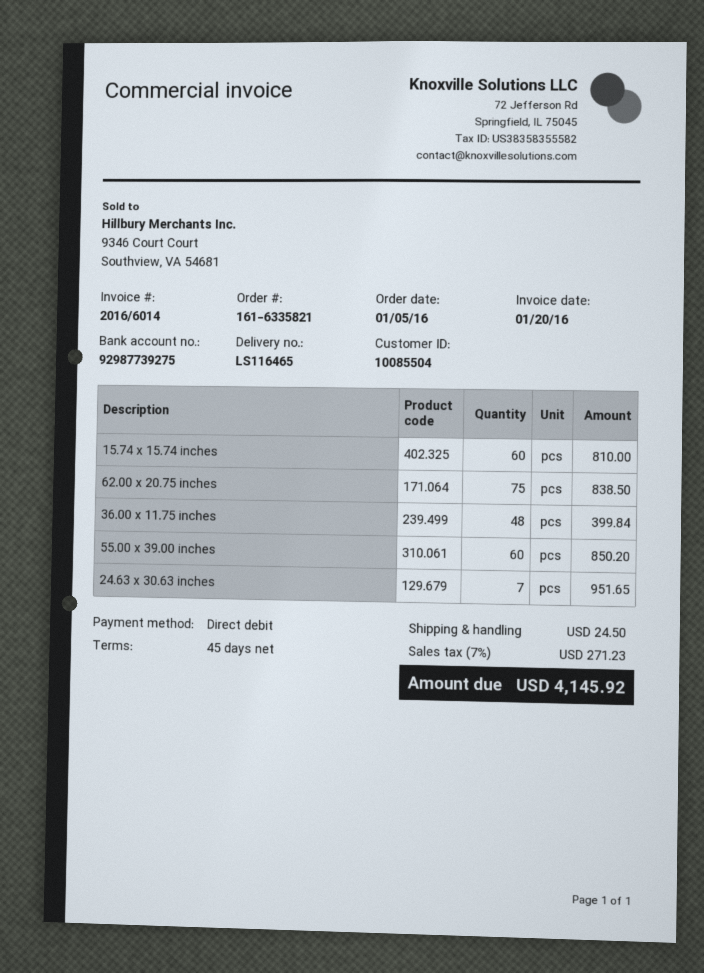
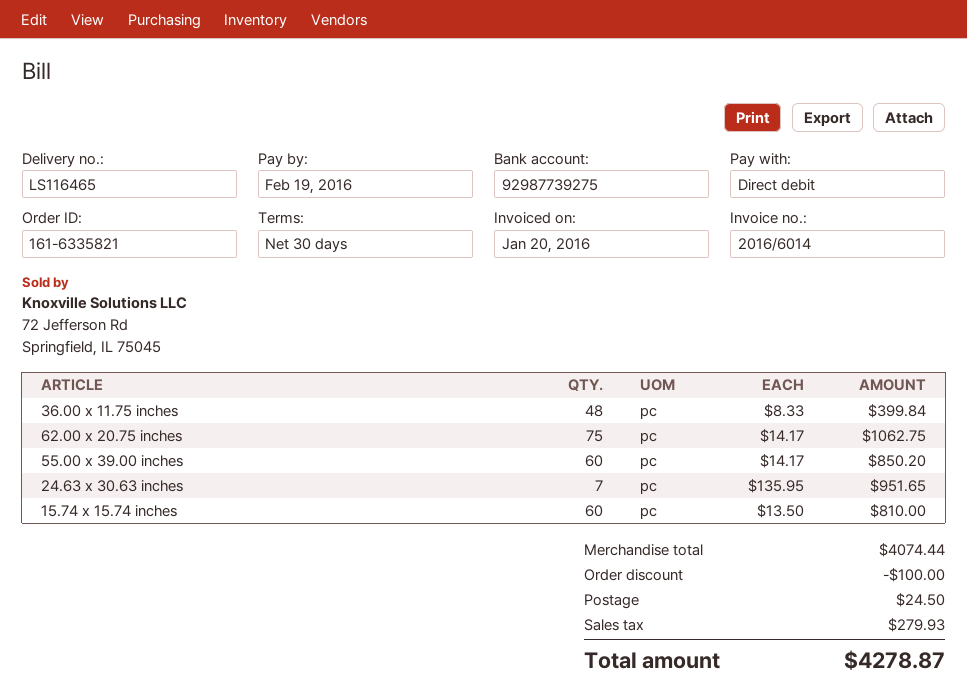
payment terms: 45 days -> 30 days
62.00 x 20.75 inches: 75 for 838.50 -> 75 for 1062.75
discount: none -> 100.00
tax: 271.23 -> 279.93
total: 4145.92 -> 4278.87

